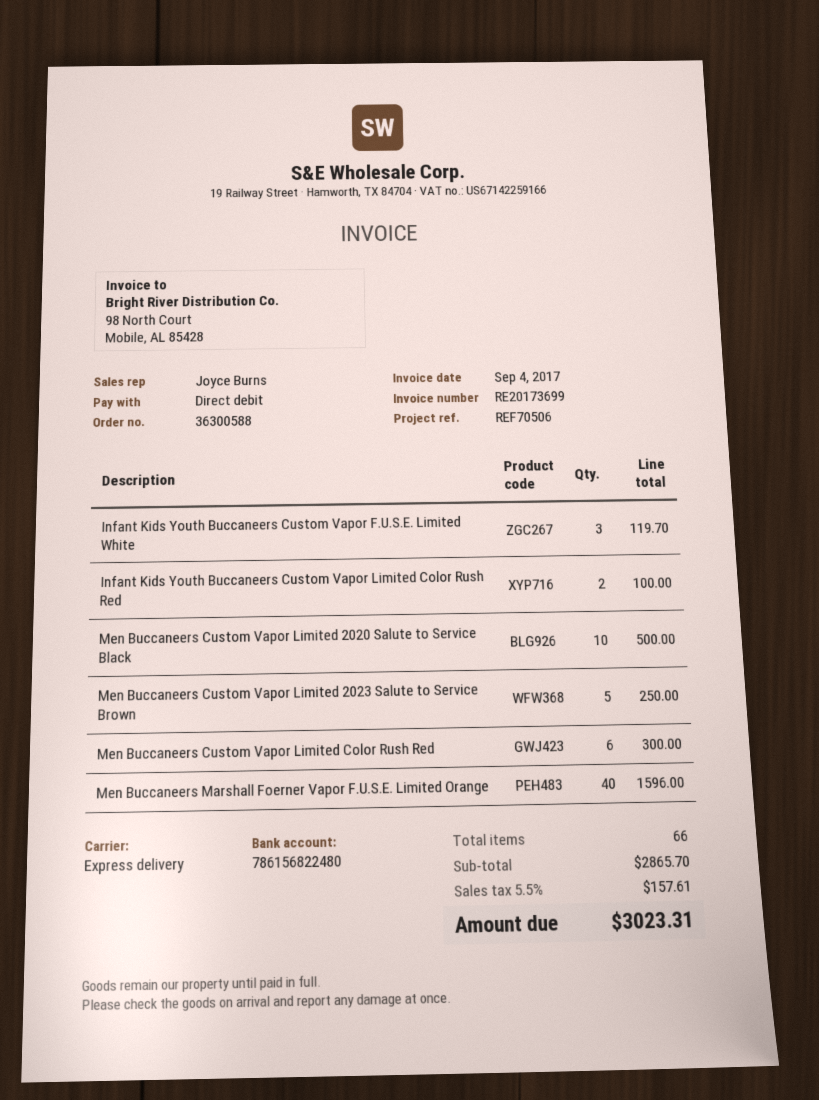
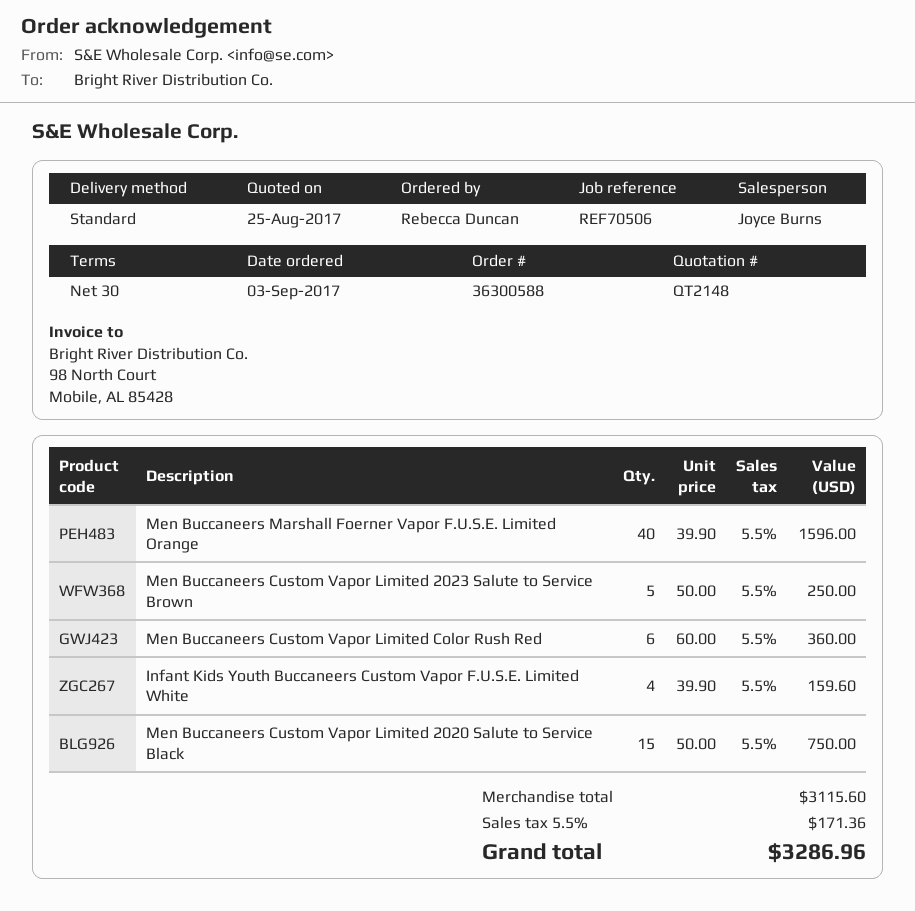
shipping method: express -> standard
Infant Kids Youth Buccaneers Custom Vapor F.U.S.E. Limited White: 3 for 119.70 -> 4 for 159.60
Infant Kids Youth Buccaneers Custom Vapor Limited Color Rush Red: 2 for 100.00 -> none
Men Buccaneers Custom Vapor Limited 2020 Salute to Service Black: 10 for 500.00 -> 15 for 750.00
Men Buccaneers Custom Vapor Limited Color Rush Red: 6 for 300.00 -> 6 for 360.00
subtotal: 2865.70 -> 3115.60
tax: 5.5% = 157.61 -> 5.5% = 171.36
total: 3023.31 -> 3286.96

